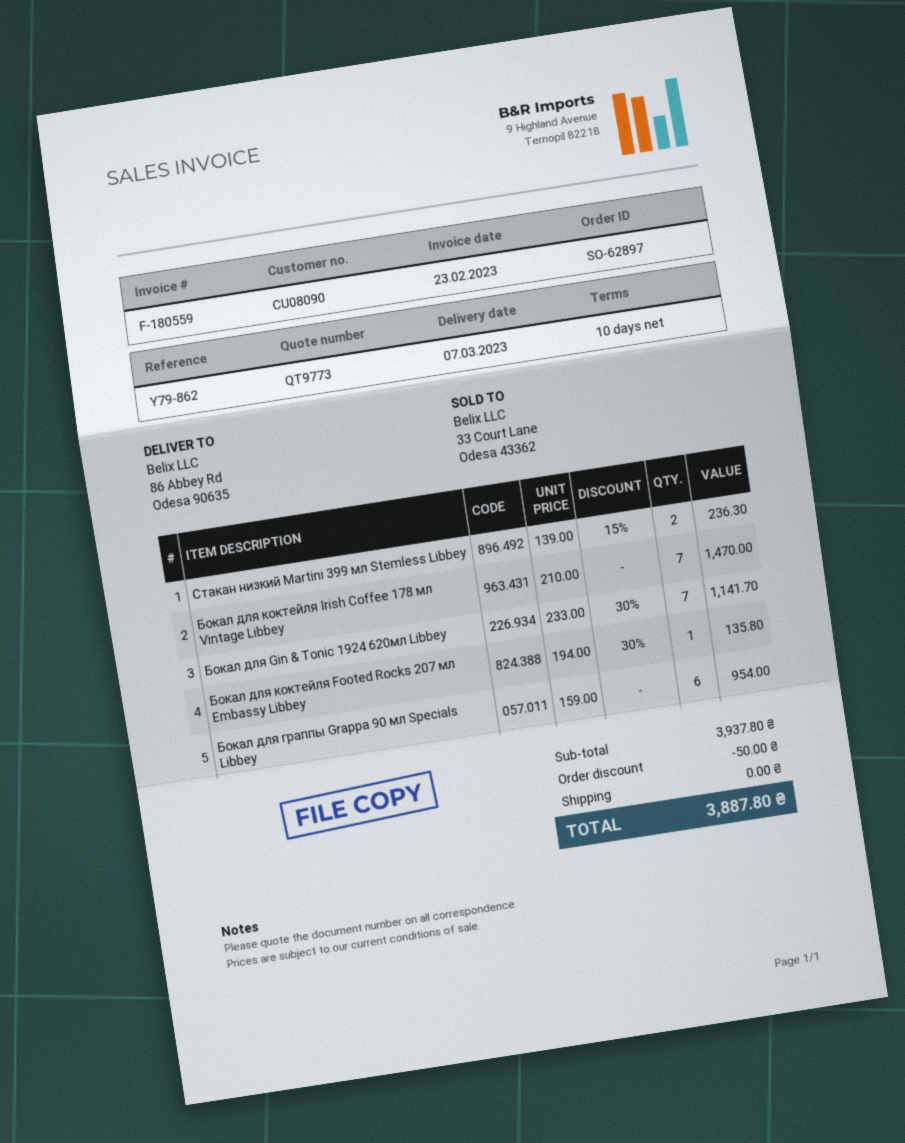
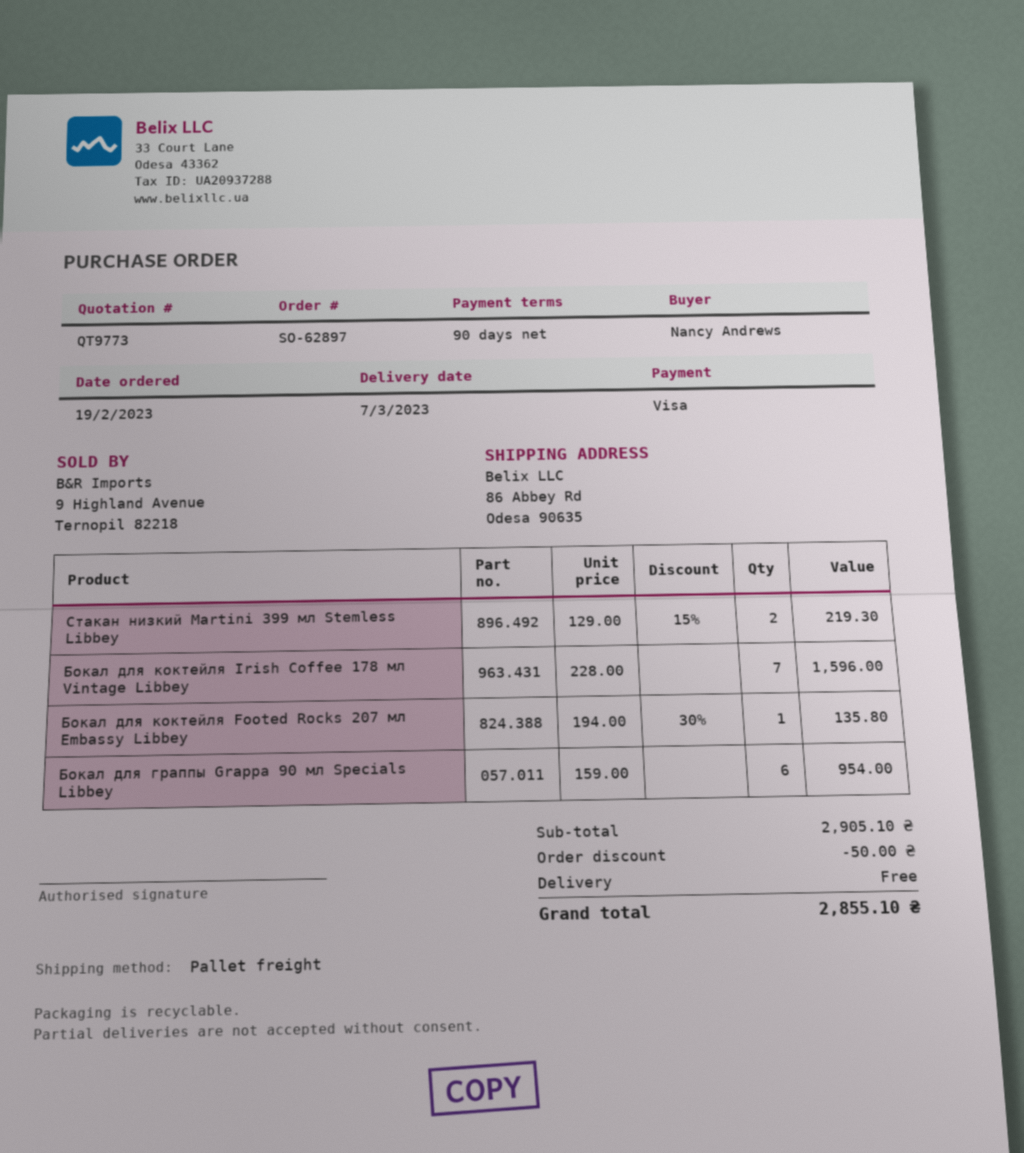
payment terms: 10 days -> 90 days
Стакан низкий Martini 399 мл Stemless Libbey: 2 x 139.00 - 15% = 236.30 -> 2 x 129.00 - 15% = 219.30
Бокал для коктейля Irish Coffee 178 мл Vintage Libbey: 7 x 210.00 = 1470.00 -> 7 x 228.00 = 1596.00
Бокал для Gin & Tonic 1924 620мл Libbey: 7 x 233.00 - 30% = 1141.70 -> none
subtotal: 3937.80 -> 2905.10
total: 3887.80 -> 2855.10

